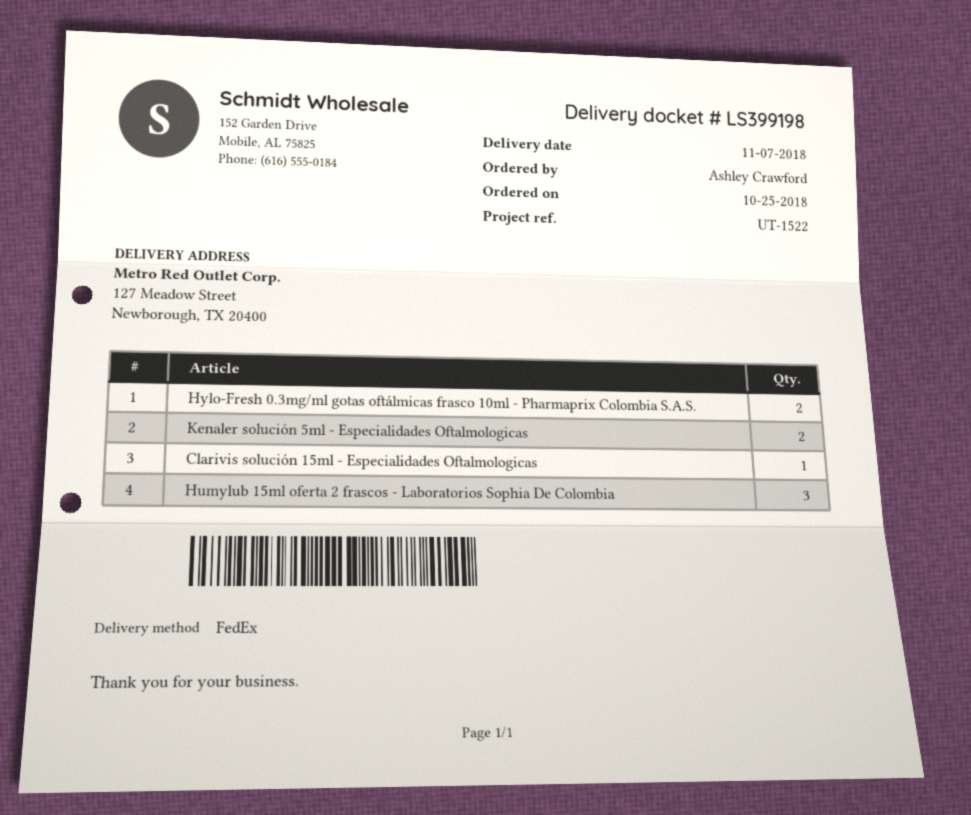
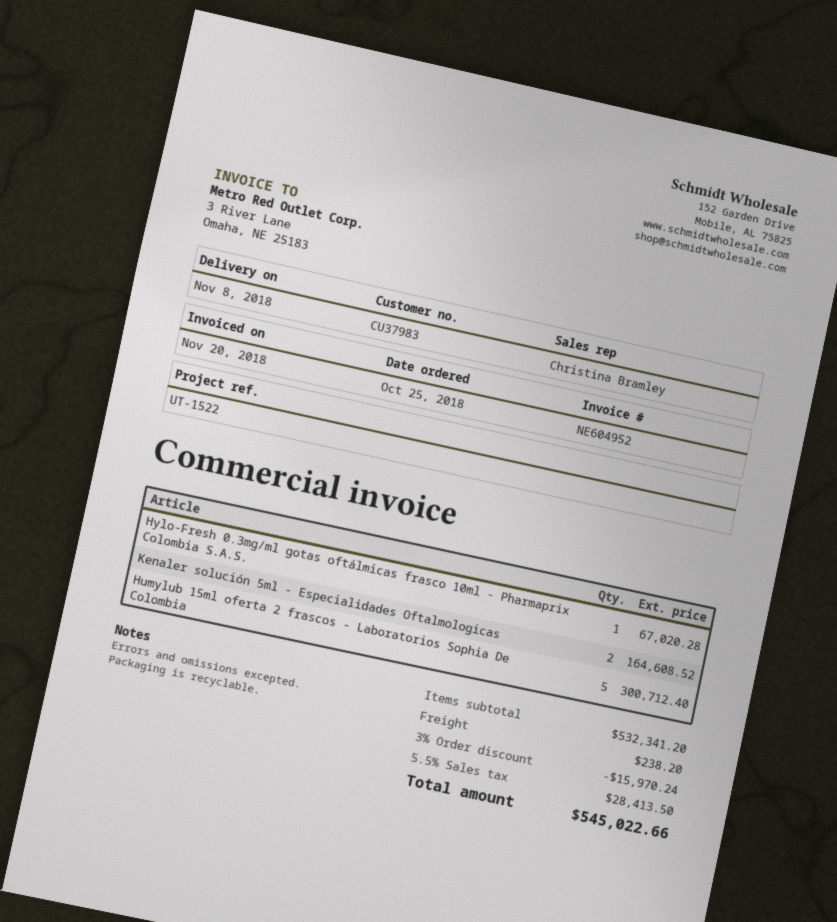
delivery date: 2018-11-07 -> 2018-11-08
Hylo-Fresh 0.3mg/ml gotas oftálmicas frasco 10ml - Pharmaprix Colombia S.A.S.: 2 -> 1
Clarivis solución 15ml - Especialidades Oftalmologicas: 1 -> none
Humylub 15ml oferta 2 frascos - Laboratorios Sophia De Colombia: 3 -> 5

